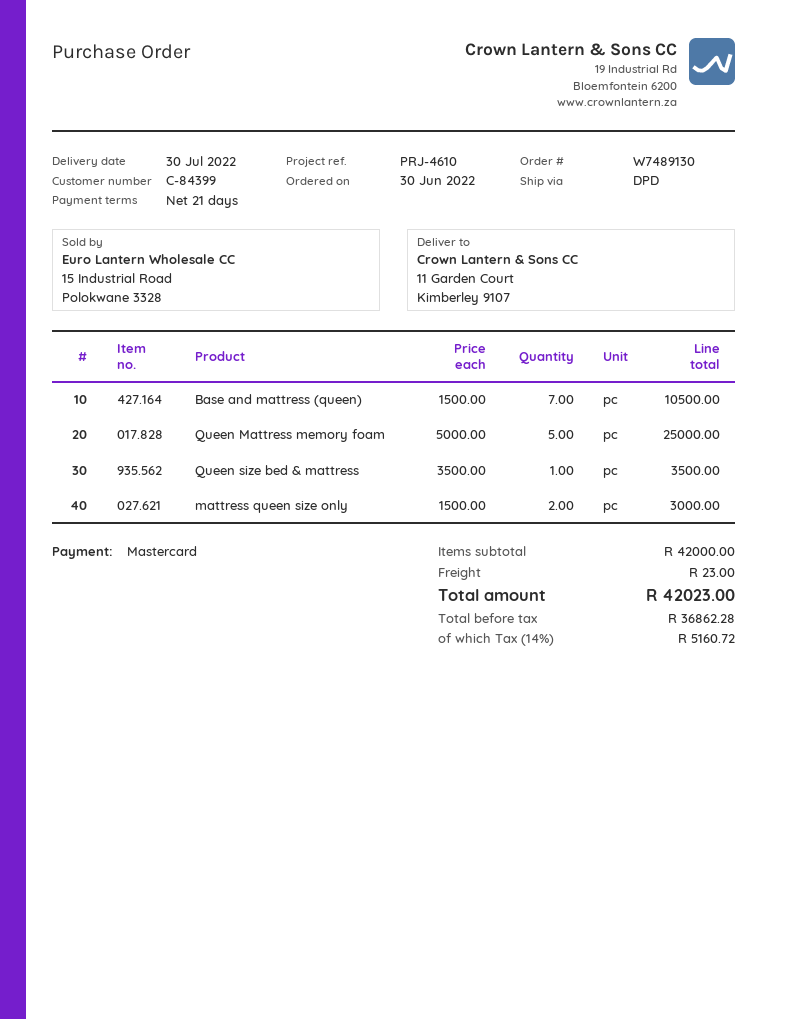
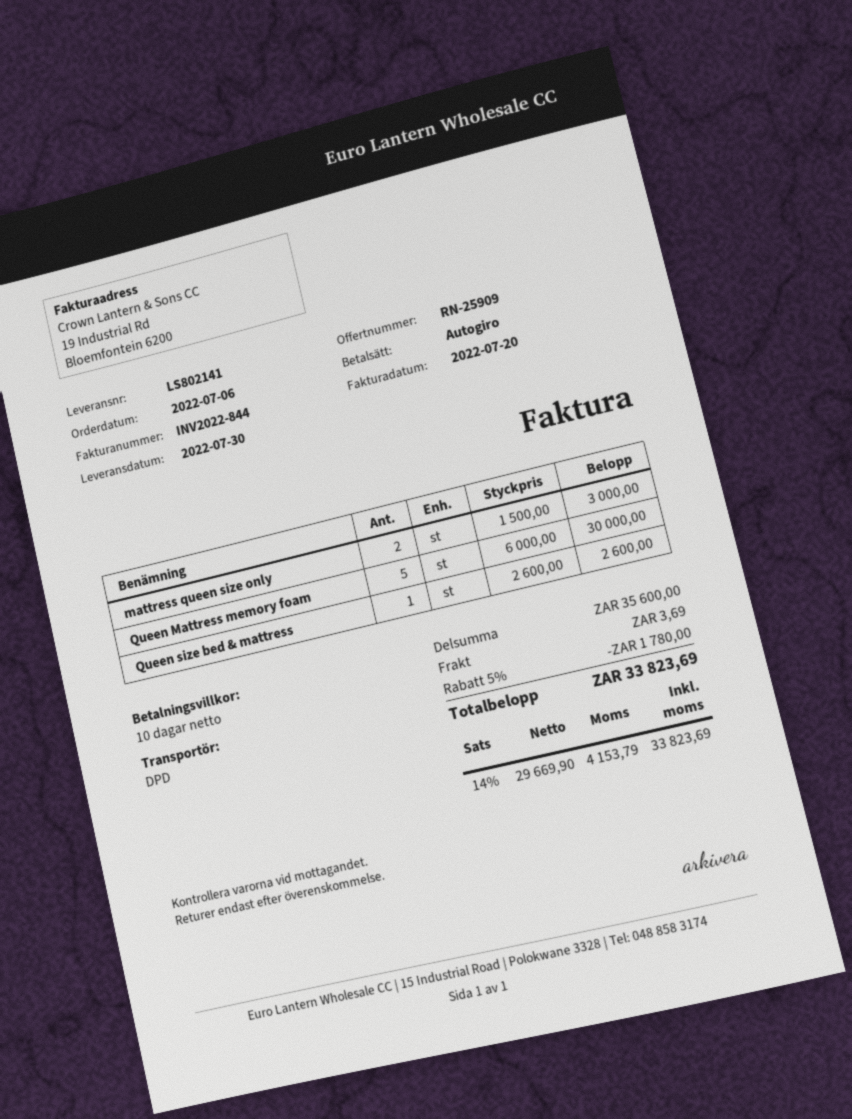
order date: 2022-06-30 -> 2022-07-06
payment terms: 21 days -> 10 days
payment method: Mastercard -> direct debit
Base and mattress (queen): 7 x 1500.00 = 10500.00 -> none
Queen Mattress memory foam: 5 x 5000.00 = 25000.00 -> 5 x 6000.00 = 30000.00
Queen size bed & mattress: 1 x 3500.00 = 3500.00 -> 1 x 2600.00 = 2600.00
subtotal: 42000.00 -> 35600.00
discount: none -> 5% = 1780.00
shipping: 23.00 -> 3.69
net: 36862.28 -> 29669.90
tax: 14% = 5160.72 -> 14% = 4153.79
total: 42023.00 -> 33823.69

